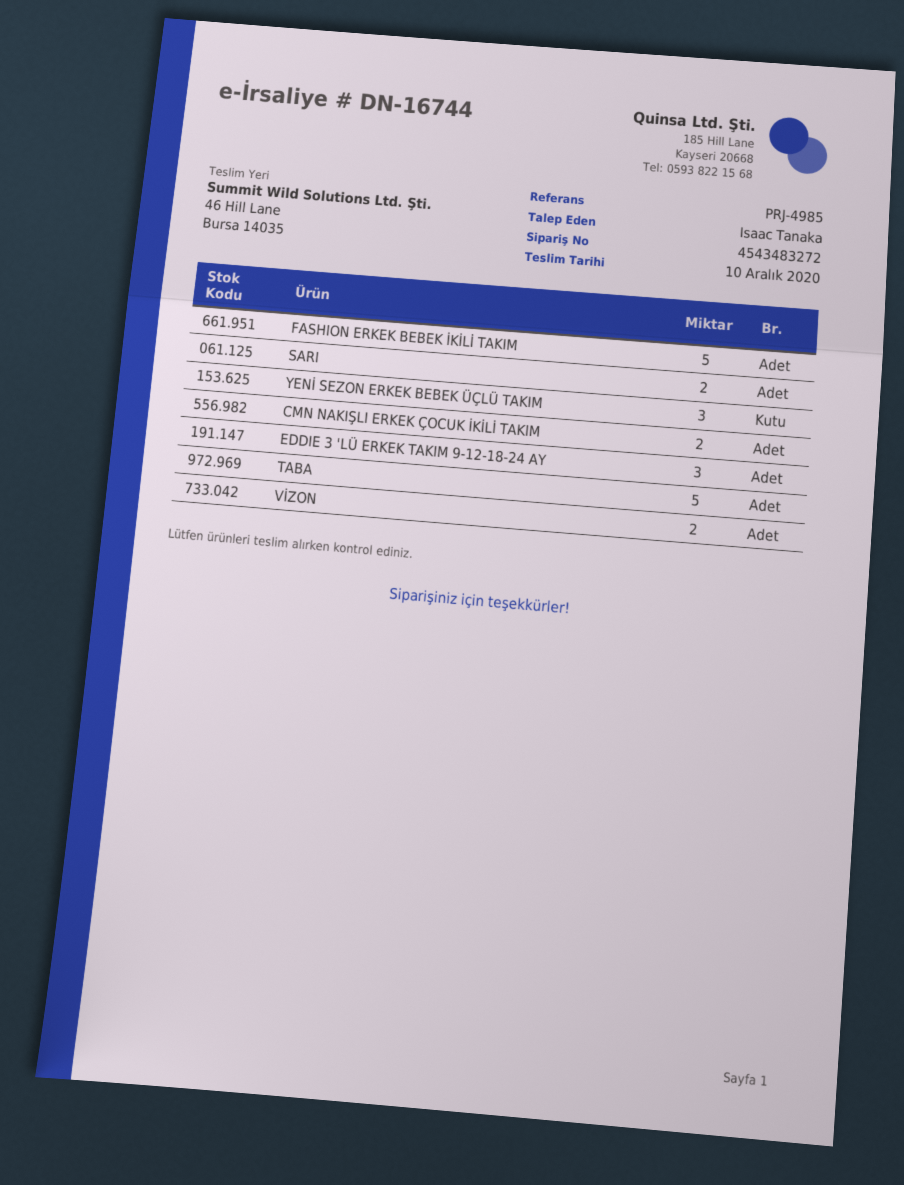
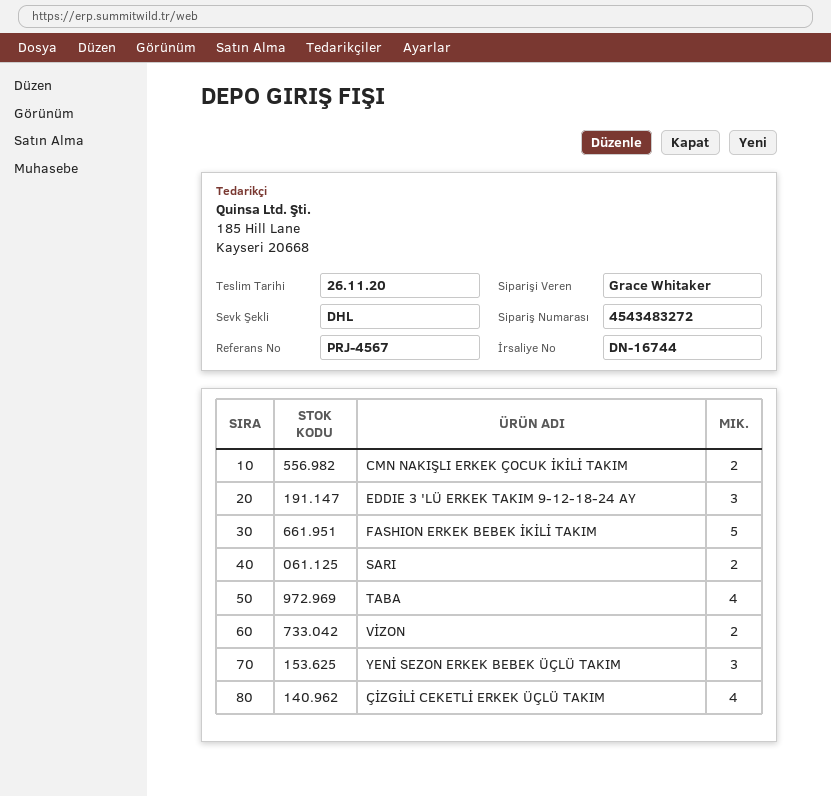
delivery date: 2020-12-10 -> 2020-11-26
reference: PRJ-4985 -> PRJ-4567
ordered by: Isaac Tanaka -> Grace Whitaker
TABA: 5 -> 4
ÇİZGİLİ CEKETLİ ERKEK ÜÇLÜ TAKIM: none -> 4

